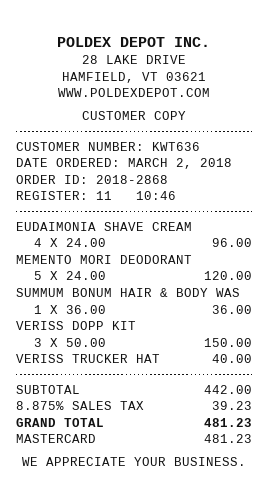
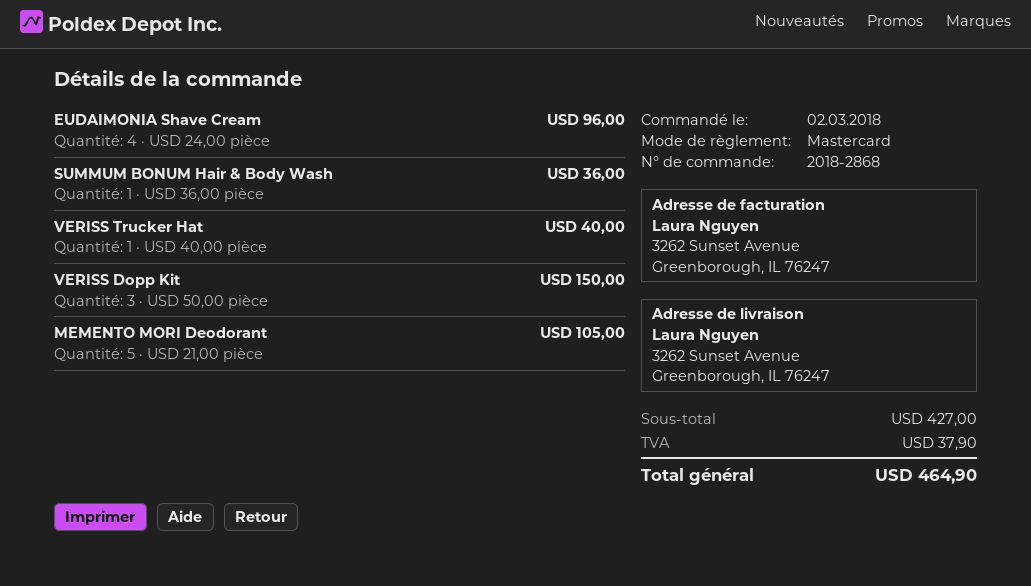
MEMENTO MORI DEODORANT: 5 x 24.00 = 120.00 -> 5 x 21.00 = 105.00
subtotal: 442.00 -> 427.00
tax: 39.23 -> 37.90
total: 481.23 -> 464.90

